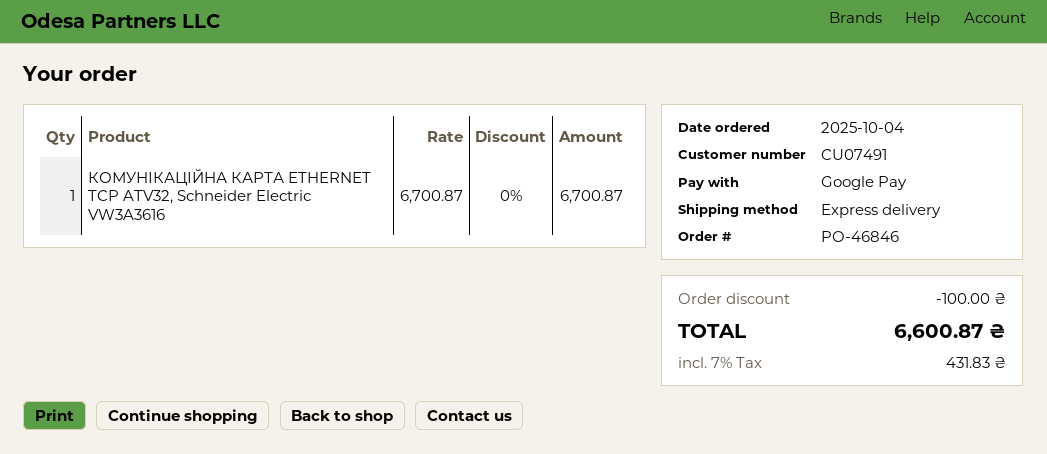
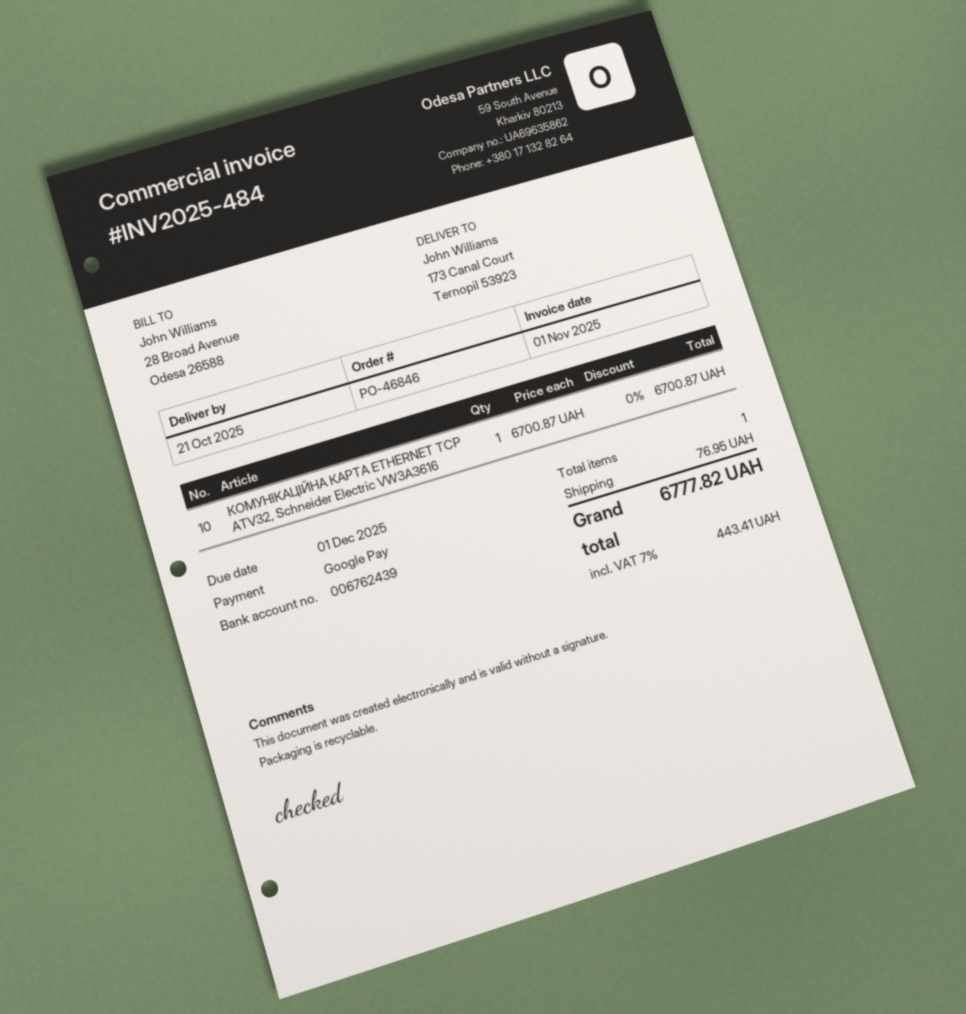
discount: 100.00 -> none
shipping: none -> 76.95
tax: 7% = 431.83 -> 7% = 443.41
total: 6600.87 -> 6777.82

